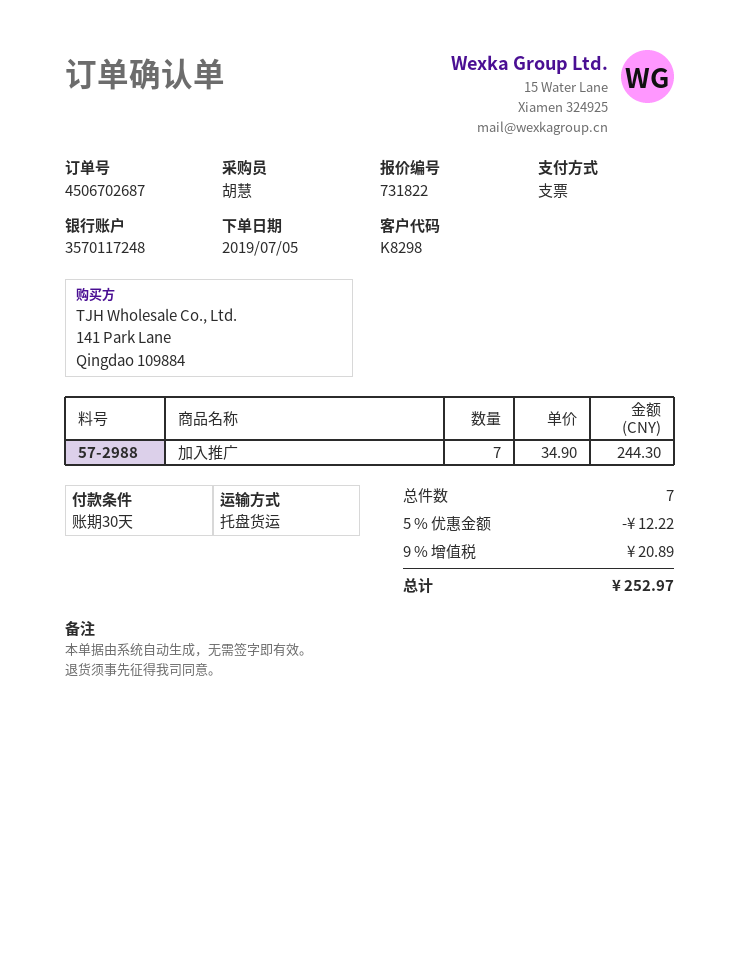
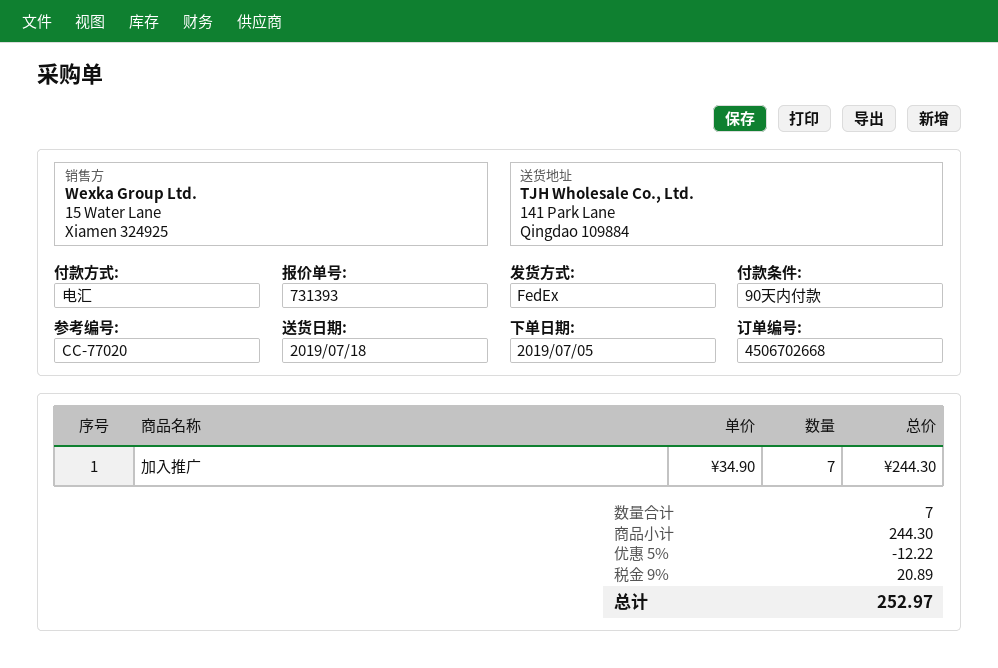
quote number: 731822 -> 731393
order number: 4506702687 -> 4506702668
payment terms: 30 days -> 90 days
payment method: cheque -> bank transfer
shipping method: pallet freight -> FedEx

